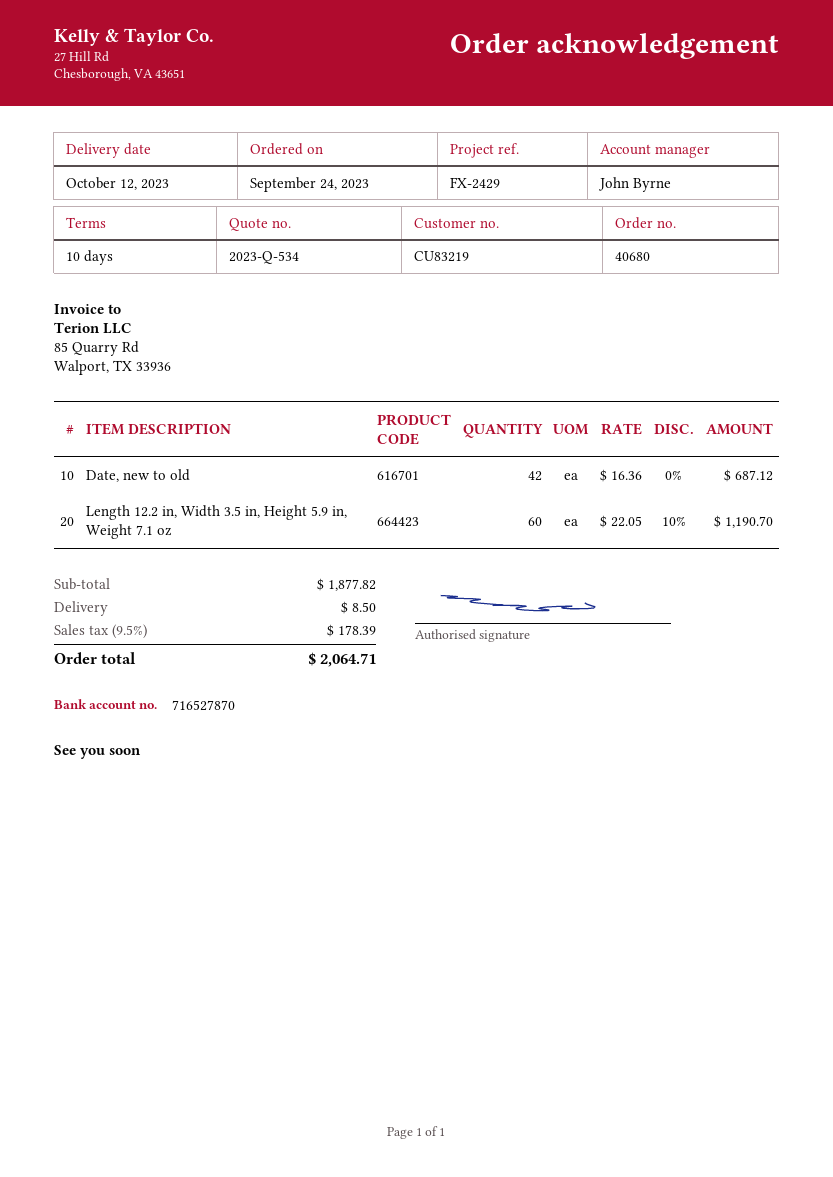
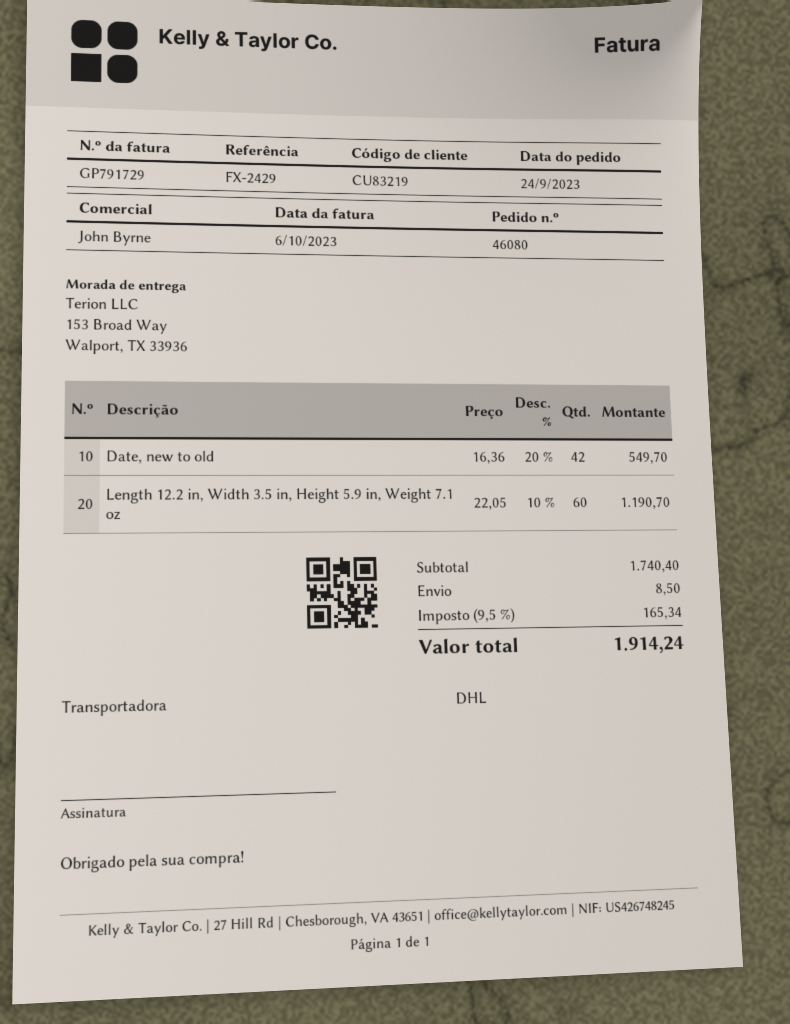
order number: 40680 -> 46080
Date, new to old: 42 x 16.36 = 687.12 -> 42 x 16.36 - 20% = 549.70
subtotal: 1877.82 -> 1740.40
tax: 9.5% = 178.39 -> 9.5% = 165.34
total: 2064.71 -> 1914.24

